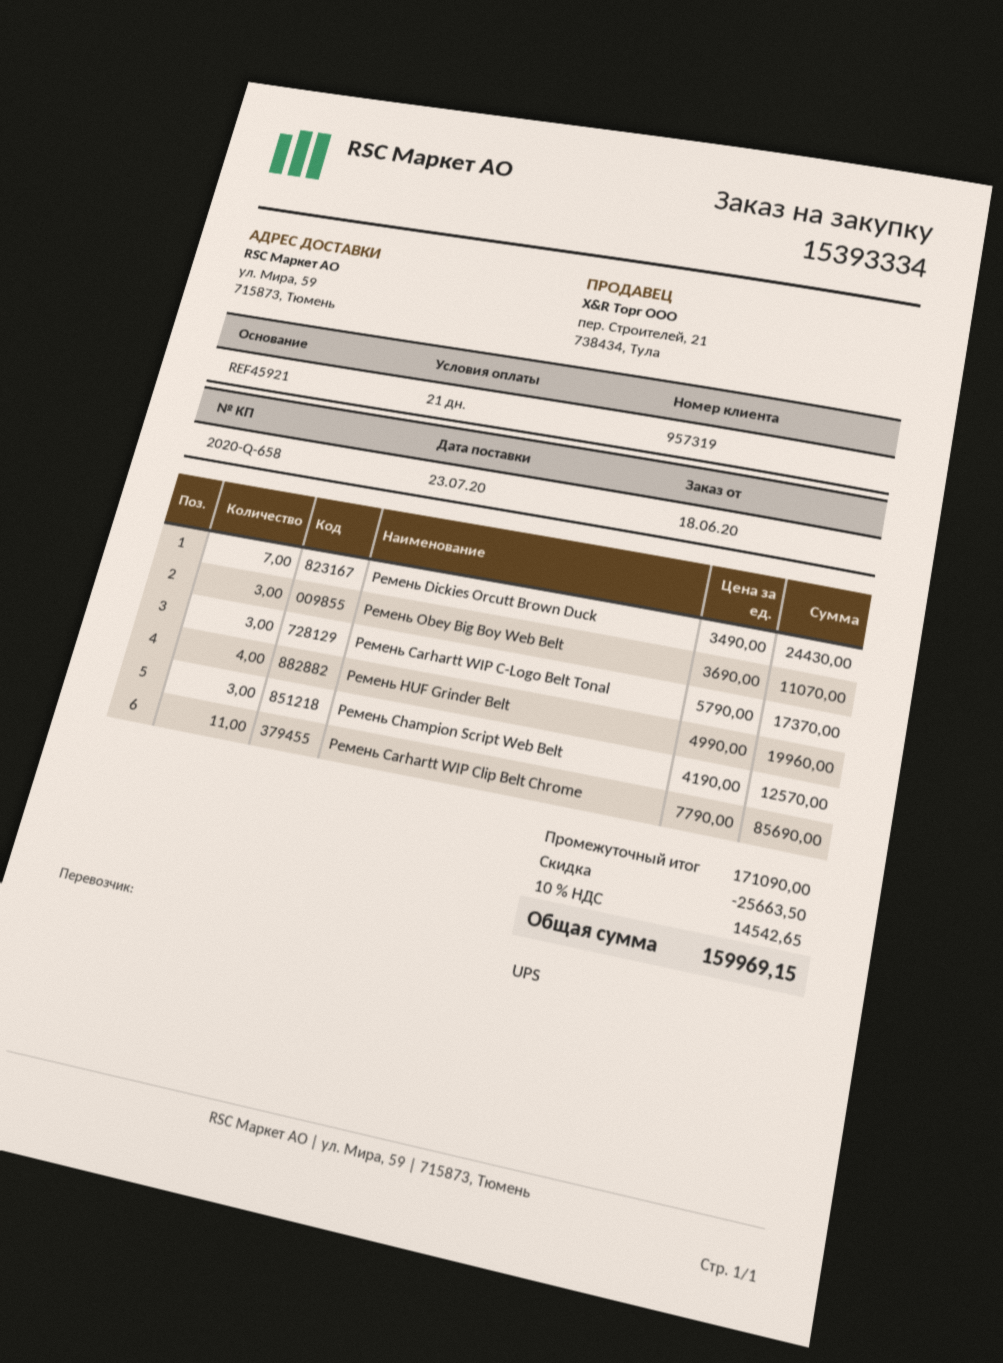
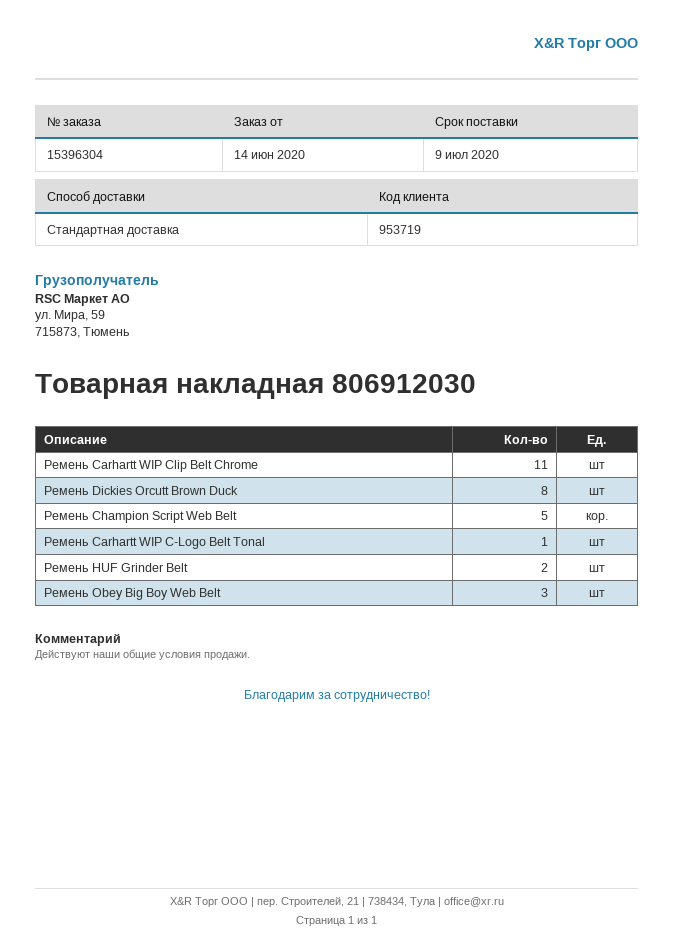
order number: 15393334 -> 15396304
order date: 2020-06-18 -> 2020-06-14
delivery date: 2020-07-23 -> 2020-07-09
customer number: 957319 -> 953719
shipping method: UPS -> standard
Ремень Dickies Orcutt Brown Duck: 7 -> 8
Ремень Carhartt WIP C-Logo Belt Tonal: 3 -> 1
Ремень HUF Grinder Belt: 4 -> 2
Ремень Champion Script Web Belt: 3 -> 5

